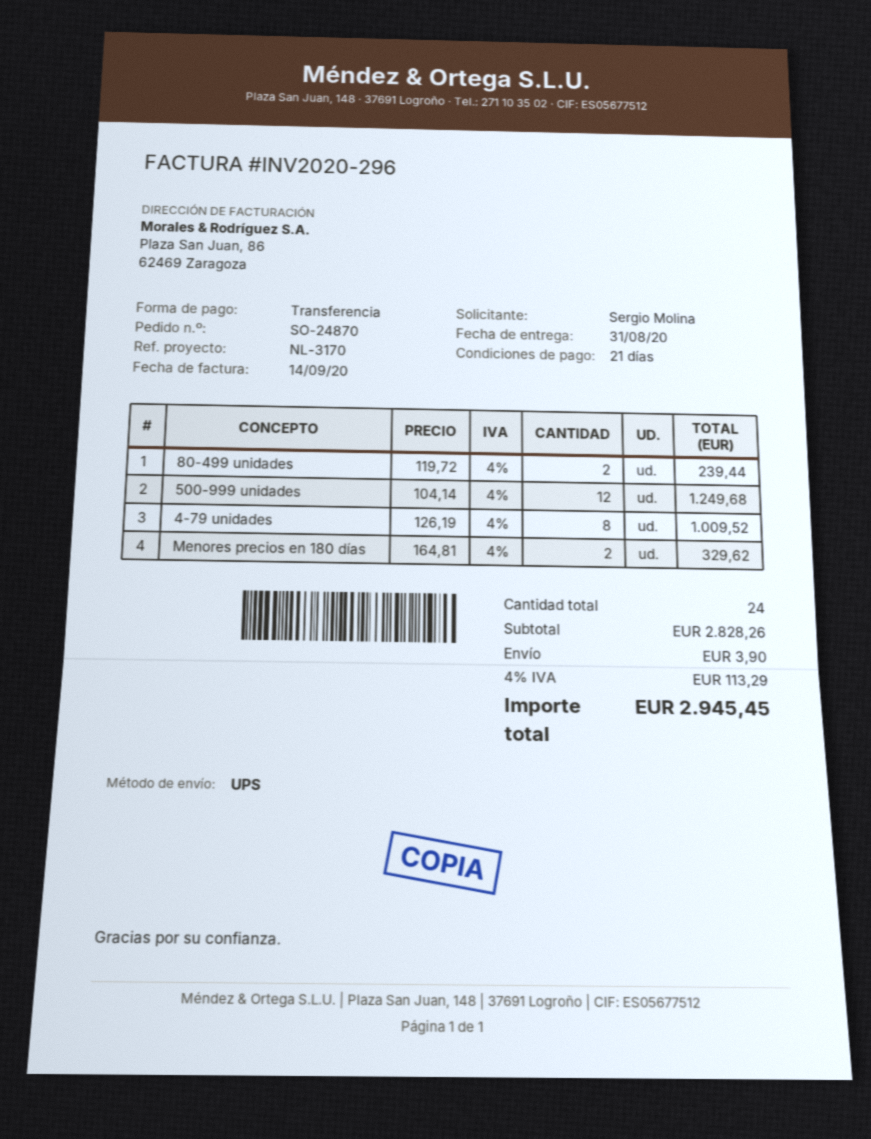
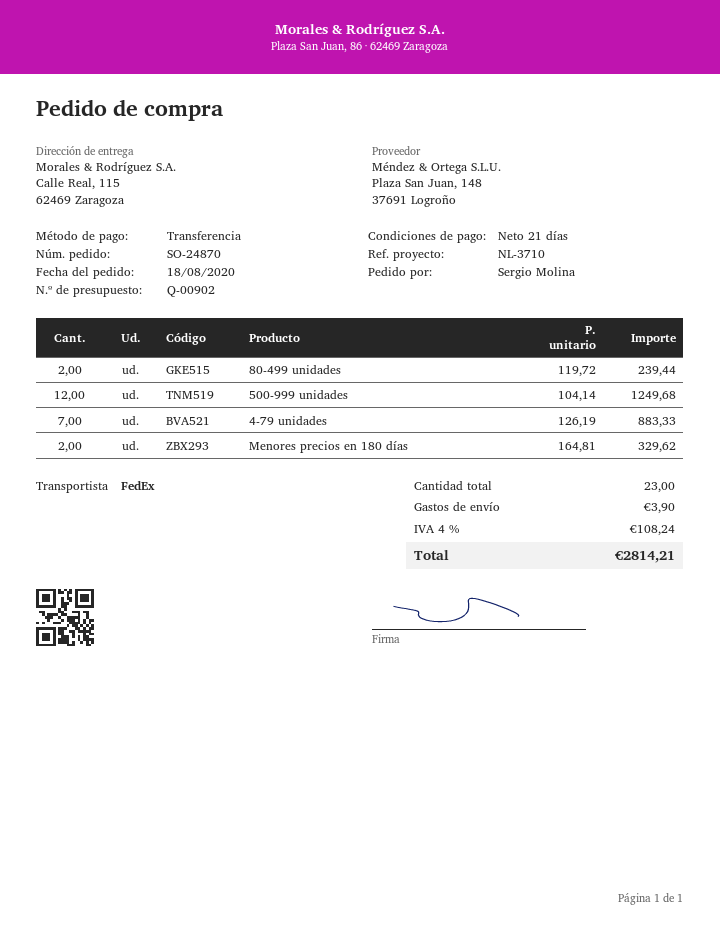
reference: NL-3170 -> NL-3710
shipping method: UPS -> FedEx
4-79 unidades: 8 x 126.19 = 1009.52 -> 7 x 126.19 = 883.33
total quantity: 24 -> 23
tax: 4% = 113.29 -> 4% = 108.24
total: 2945.45 -> 2814.21

